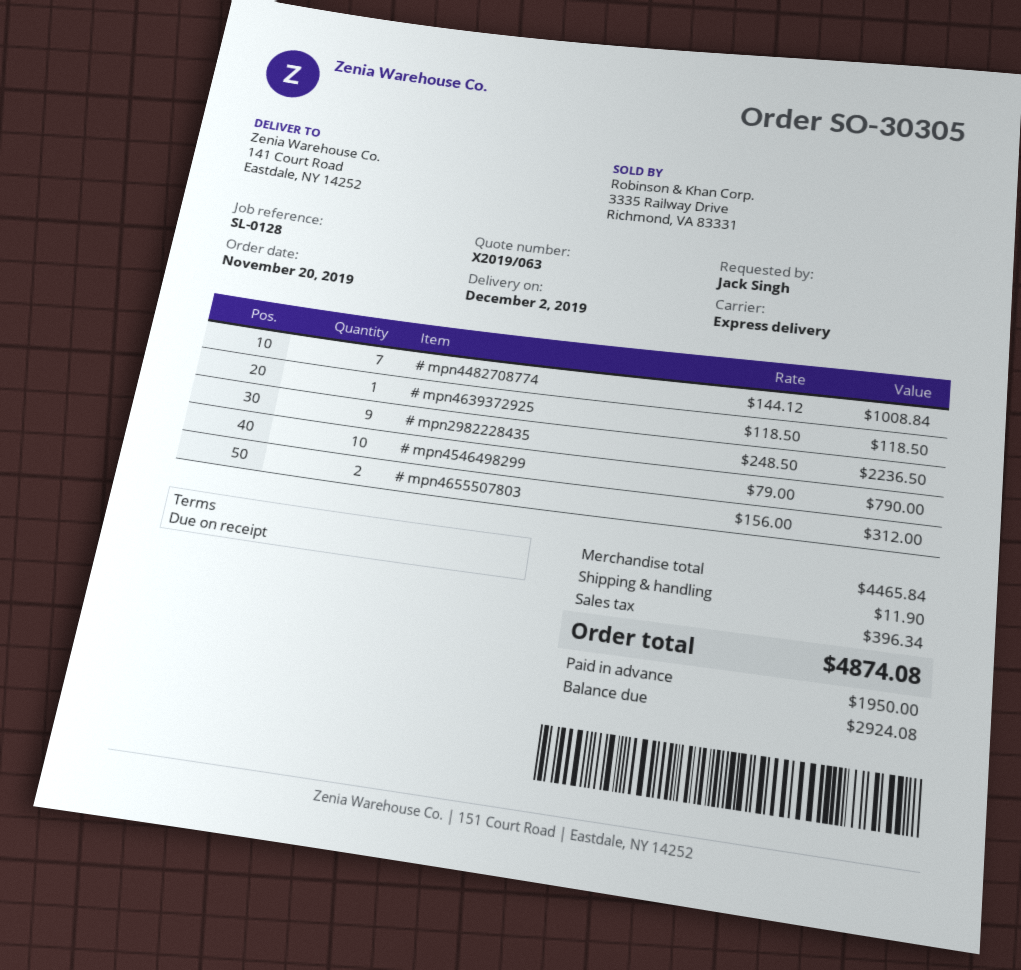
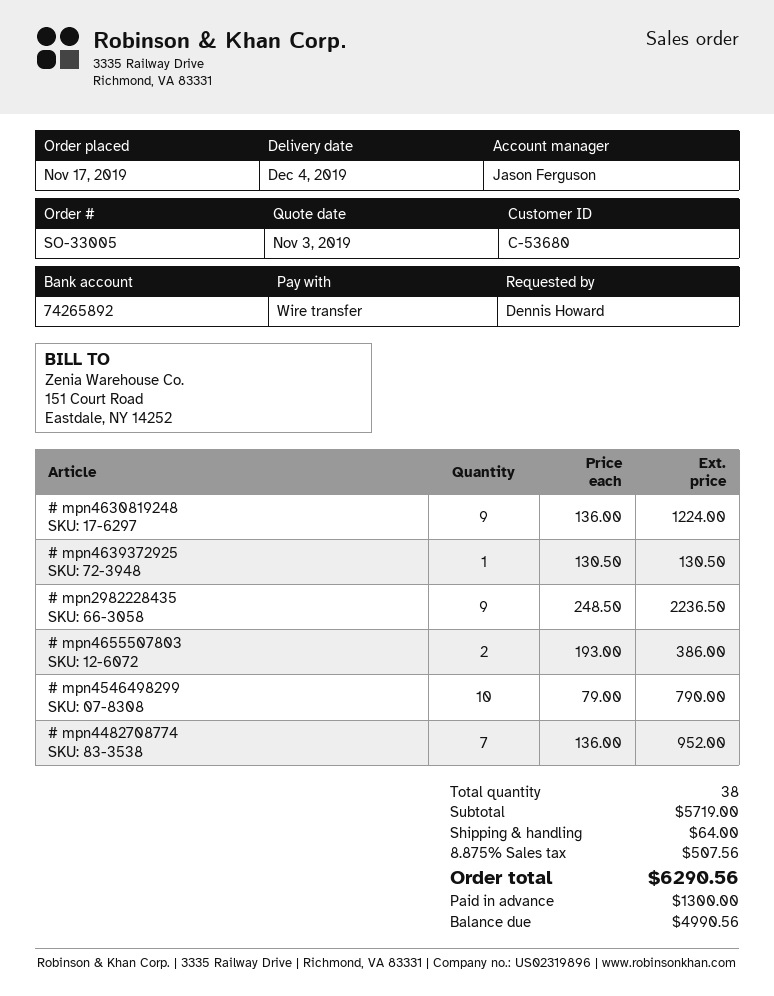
order number: SO-30305 -> SO-33005
order date: 2019-11-20 -> 2019-11-17
delivery date: 2019-12-02 -> 2019-12-04
ordered by: Jack Singh -> Dennis Howard
# mpn4482708774: 7 x 144.12 = 1008.84 -> 7 x 136.00 = 952.00
# mpn4639372925: 1 x 118.50 = 118.50 -> 1 x 130.50 = 130.50
# mpn4655507803: 2 x 156.00 = 312.00 -> 2 x 193.00 = 386.00
# mpn4630819248: none -> 9 x 136.00 = 1224.00
subtotal: 4465.84 -> 5719.00
shipping: 11.90 -> 64.00
tax: 396.34 -> 507.56
total: 4874.08 -> 6290.56
deposit: 1950.00 -> 1300.00
balance: 2924.08 -> 4990.56

